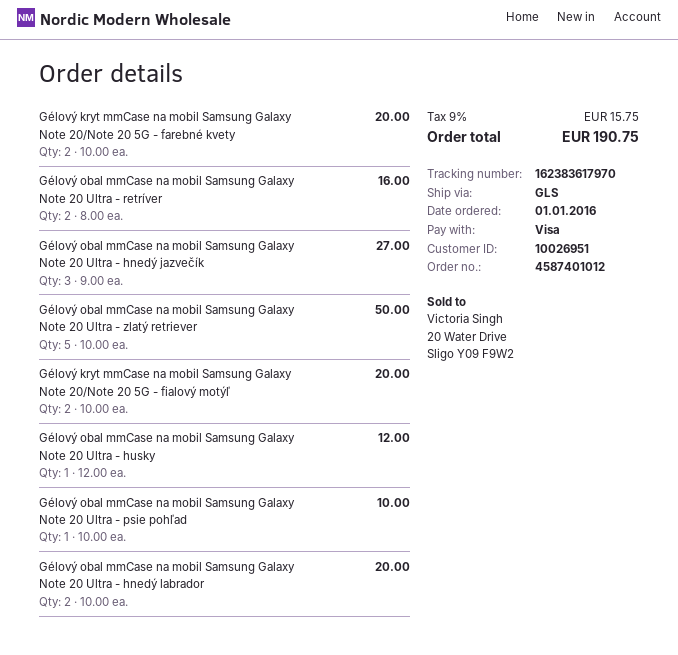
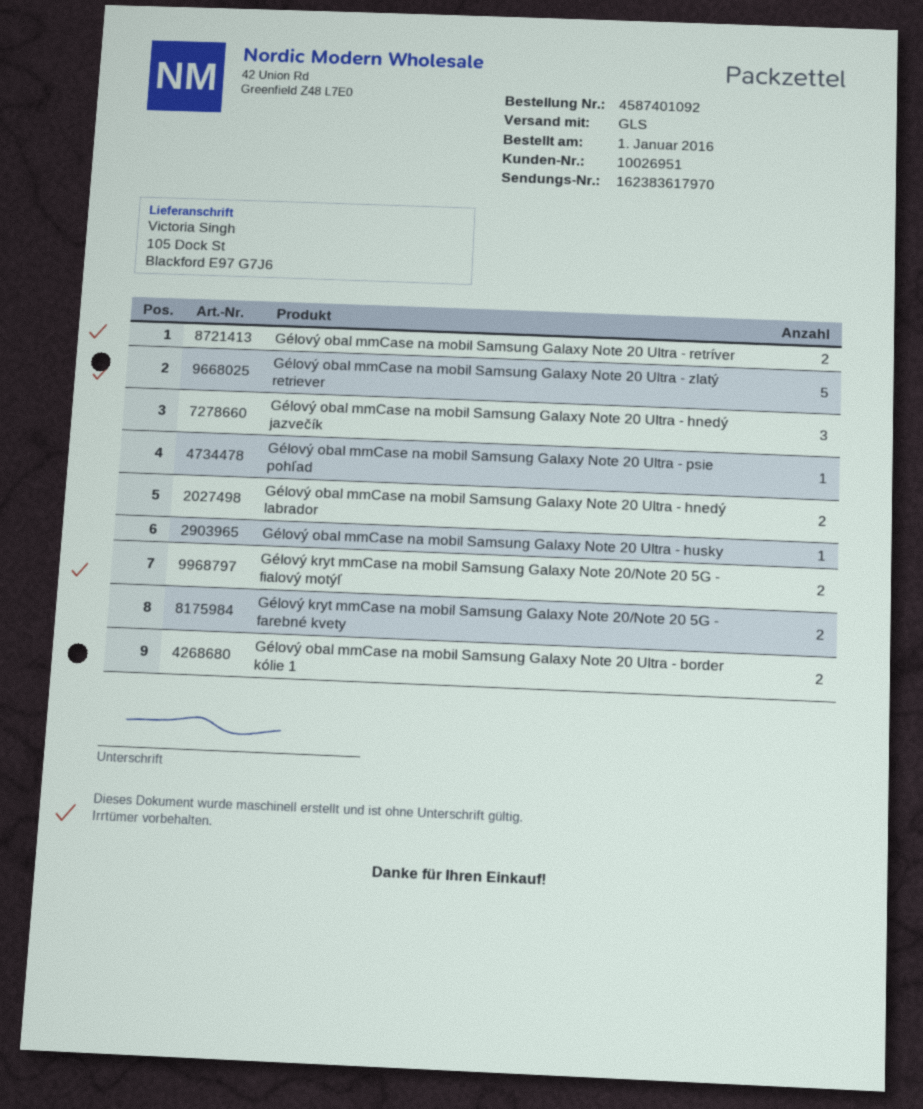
order number: 4587401012 -> 4587401092
Gélový obal mmCase na mobil Samsung Galaxy Note 20 Ultra - border kólie 1: none -> 2

